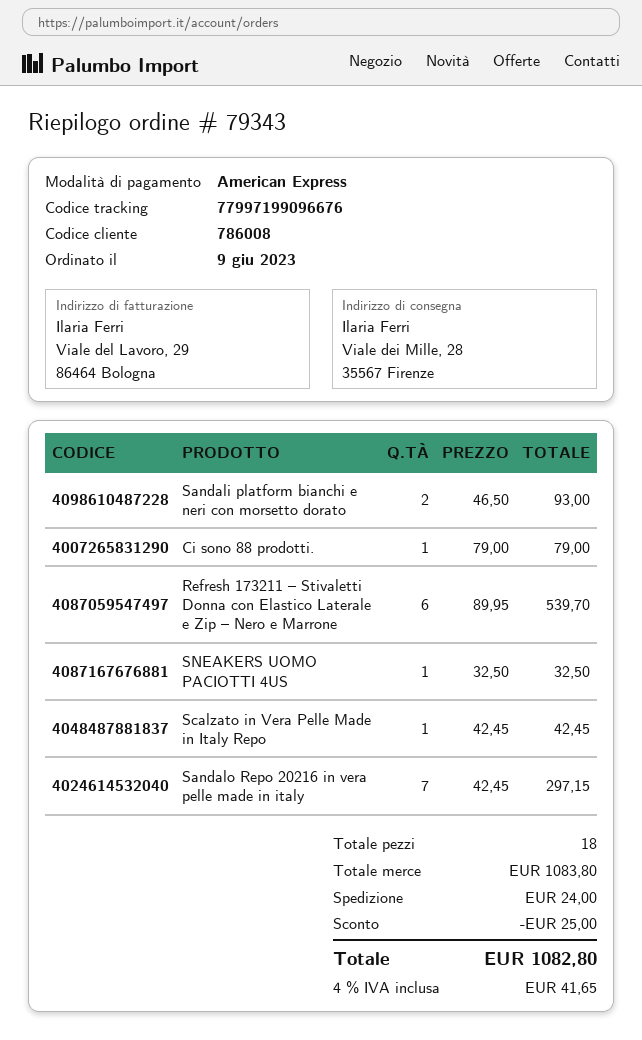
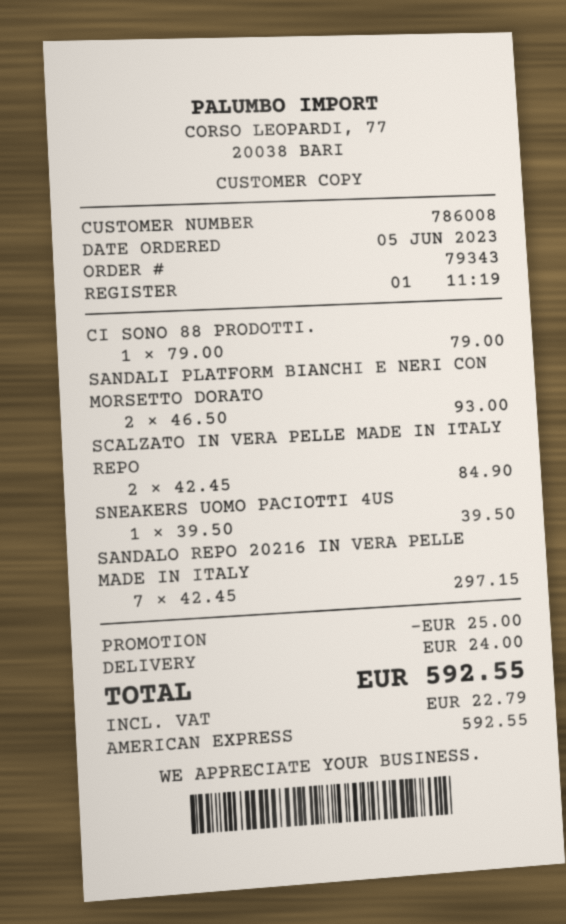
order date: 2023-06-09 -> 2023-06-05
Refresh 173211 – Stivaletti Donna con Elastico Laterale e Zip – Nero e Marrone: 6 x 89.95 = 539.70 -> none
SNEAKERS UOMO PACIOTTI 4US: 1 x 32.50 = 32.50 -> 1 x 39.50 = 39.50
Scalzato in Vera Pelle Made in Italy Repo: 1 x 42.45 = 42.45 -> 2 x 42.45 = 84.90
tax: 41.65 -> 22.79
total: 1082.80 -> 592.55

